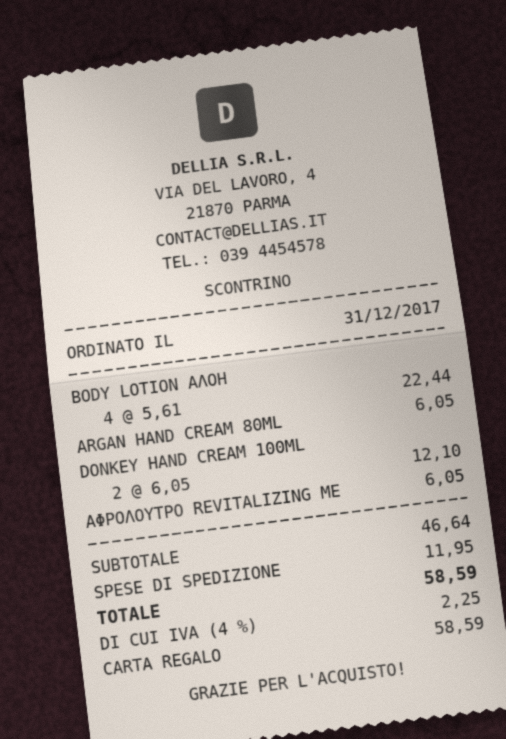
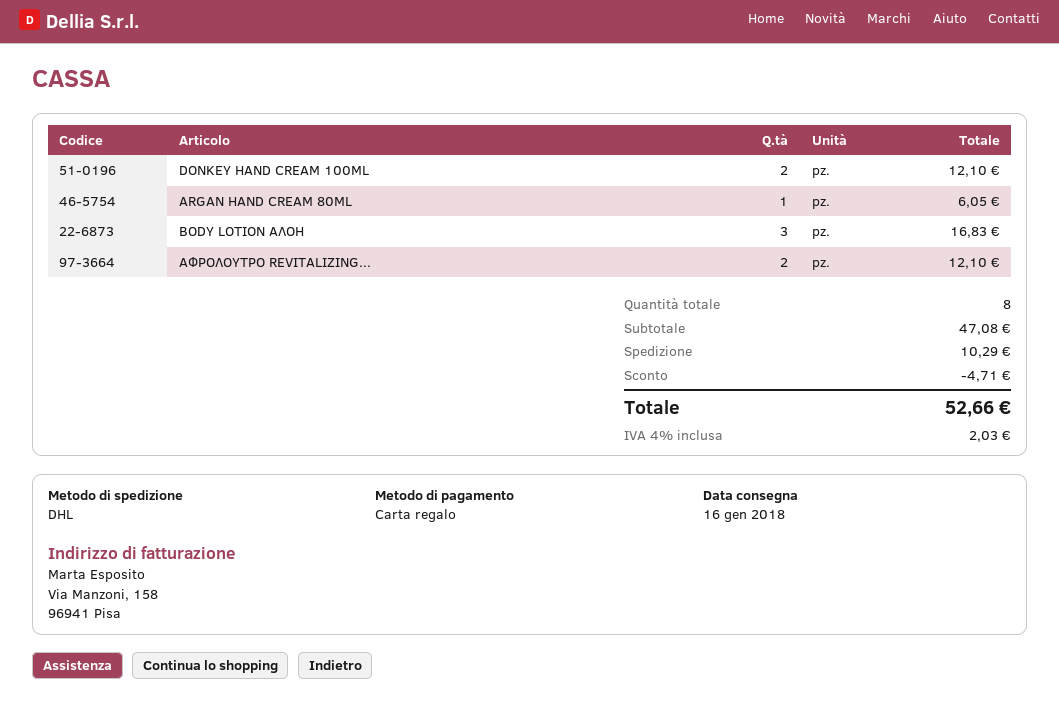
BODY LOTION ΑΛΟΗ: 4 for 22.44 -> 3 for 16.83
ΑΦΡΟΛΟΥΤΡΟ REVITALIZING ΜΕ: 1 for 6.05 -> 2 for 12.10
subtotal: 46.64 -> 47.08
discount: none -> 4.71
shipping: 11.95 -> 10.29
tax: 4% = 2.25 -> 4% = 2.03
total: 58.59 -> 52.66

